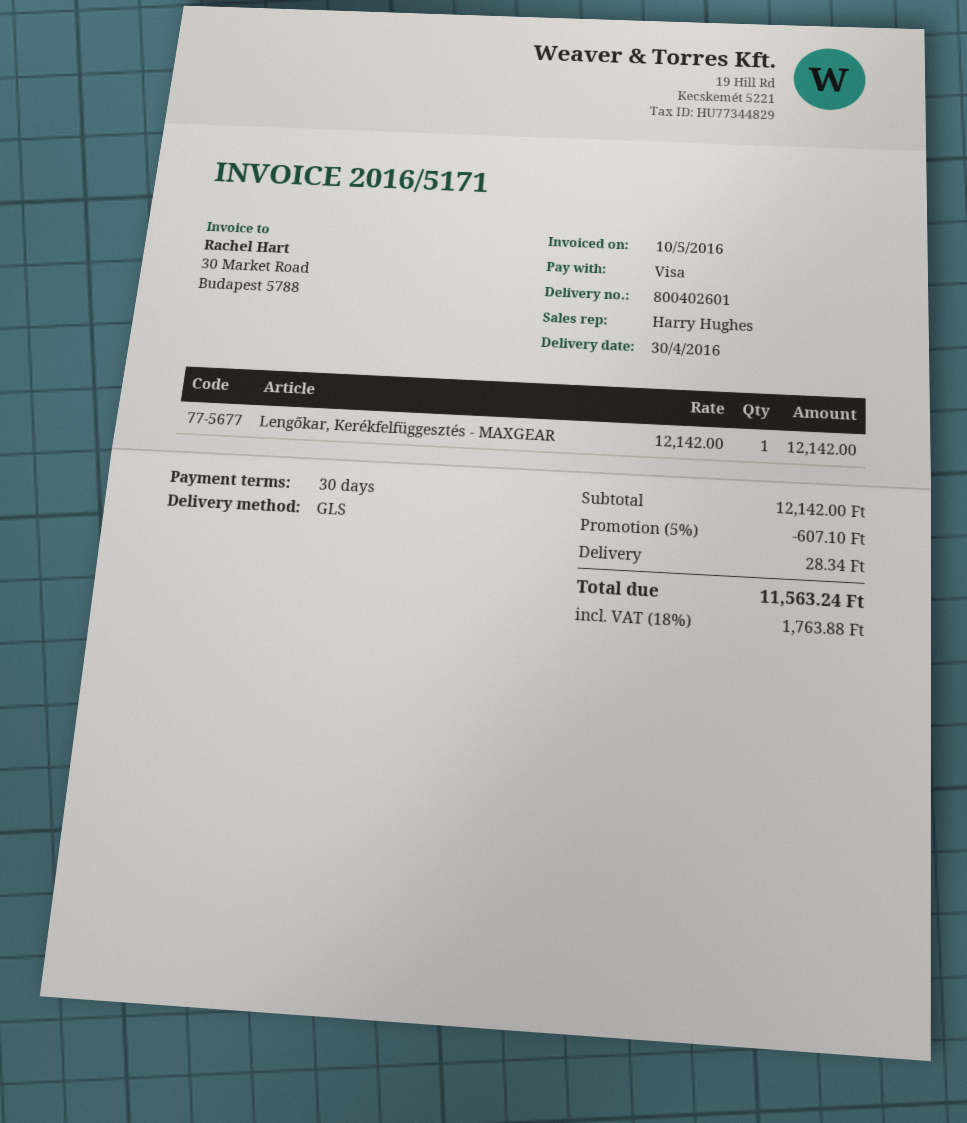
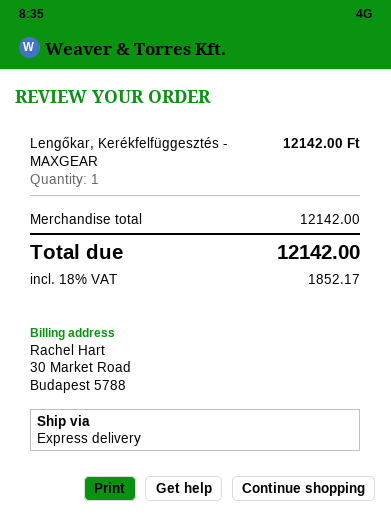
shipping method: GLS -> express
discount: 5% = 607.10 -> none
shipping: 28.34 -> none
tax: 18% = 1763.88 -> 18% = 1852.17
total: 11563.24 -> 12142.00

